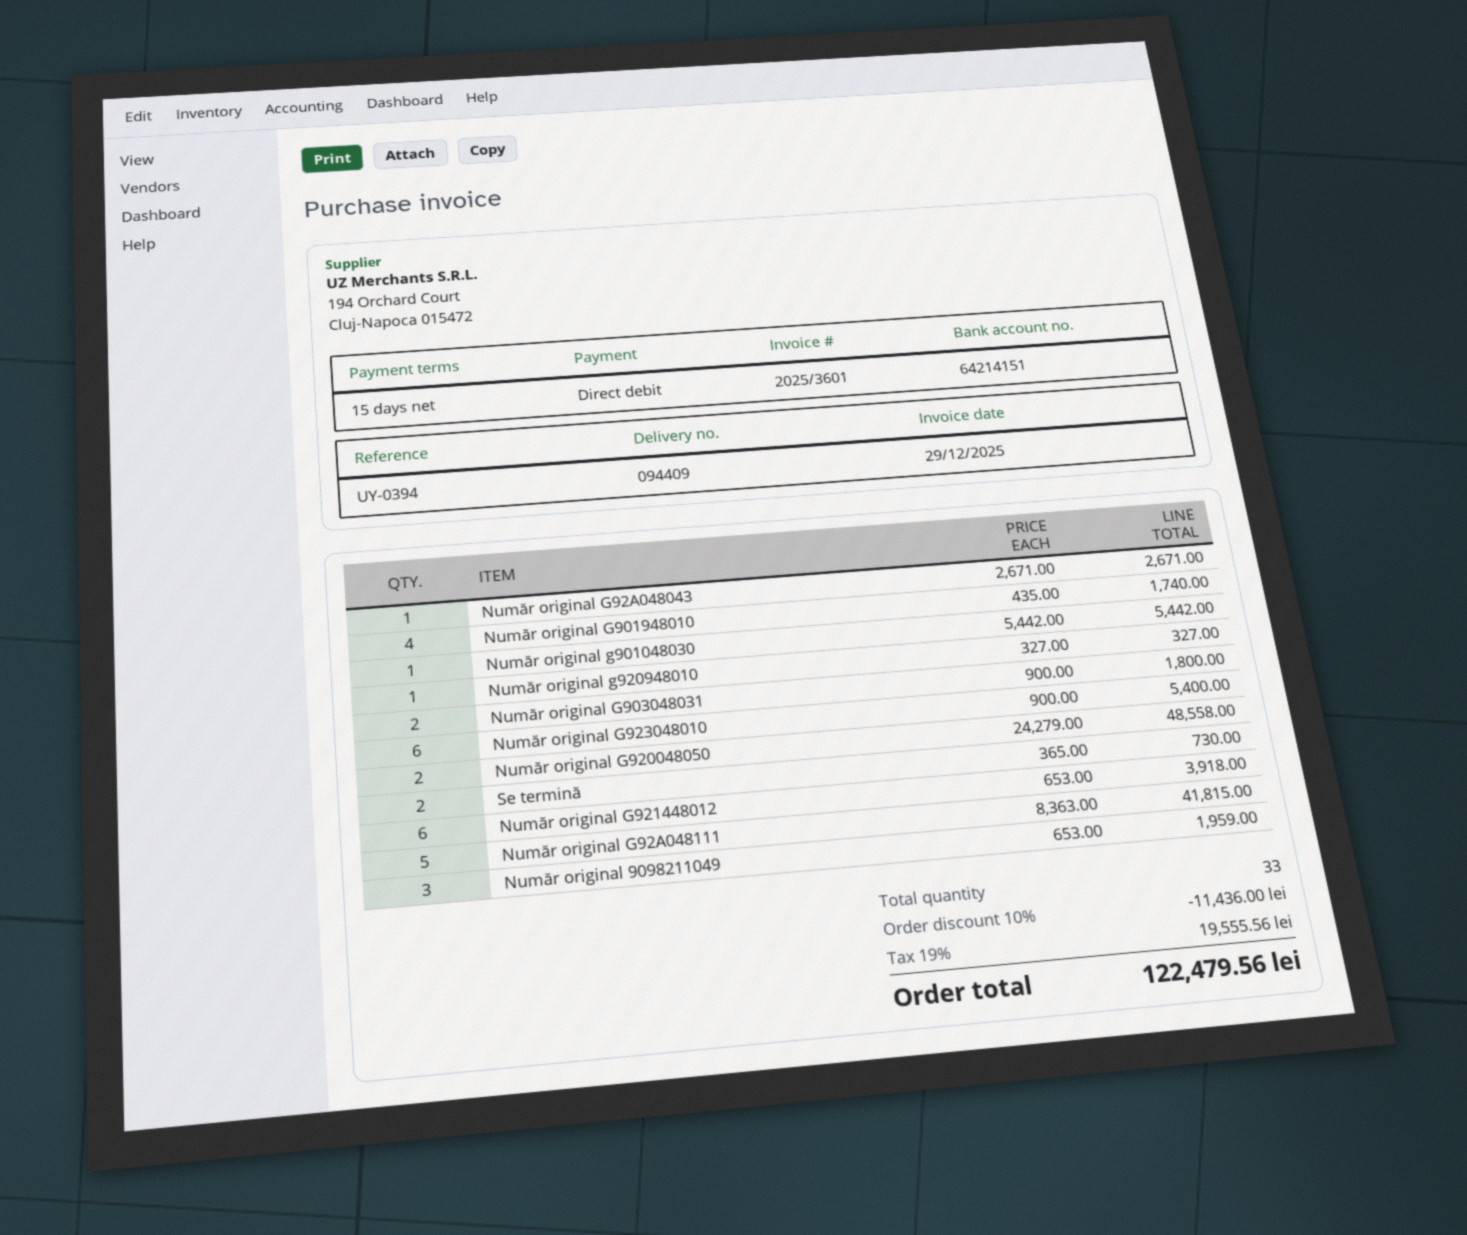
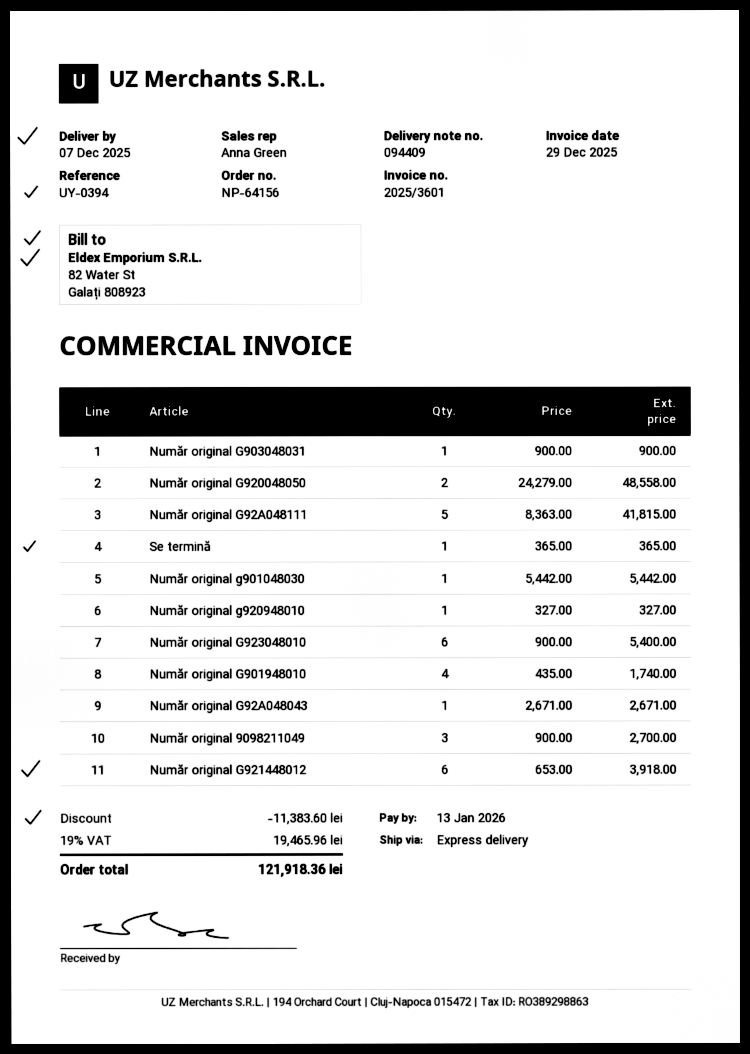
Număr original G903048031: 2 x 900.00 = 1800.00 -> 1 x 900.00 = 900.00
Se termină: 2 x 365.00 = 730.00 -> 1 x 365.00 = 365.00
Număr original 9098211049: 3 x 653.00 = 1959.00 -> 3 x 900.00 = 2700.00
discount: 11436.00 -> 11383.60
tax: 19% = 19555.56 -> 19% = 19465.96
total: 122479.56 -> 121918.36

